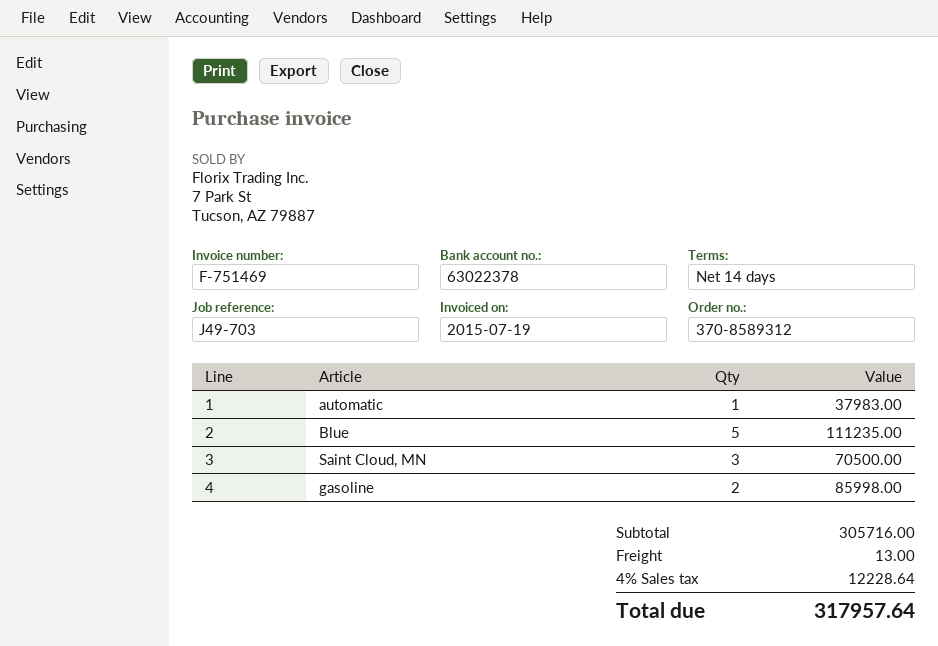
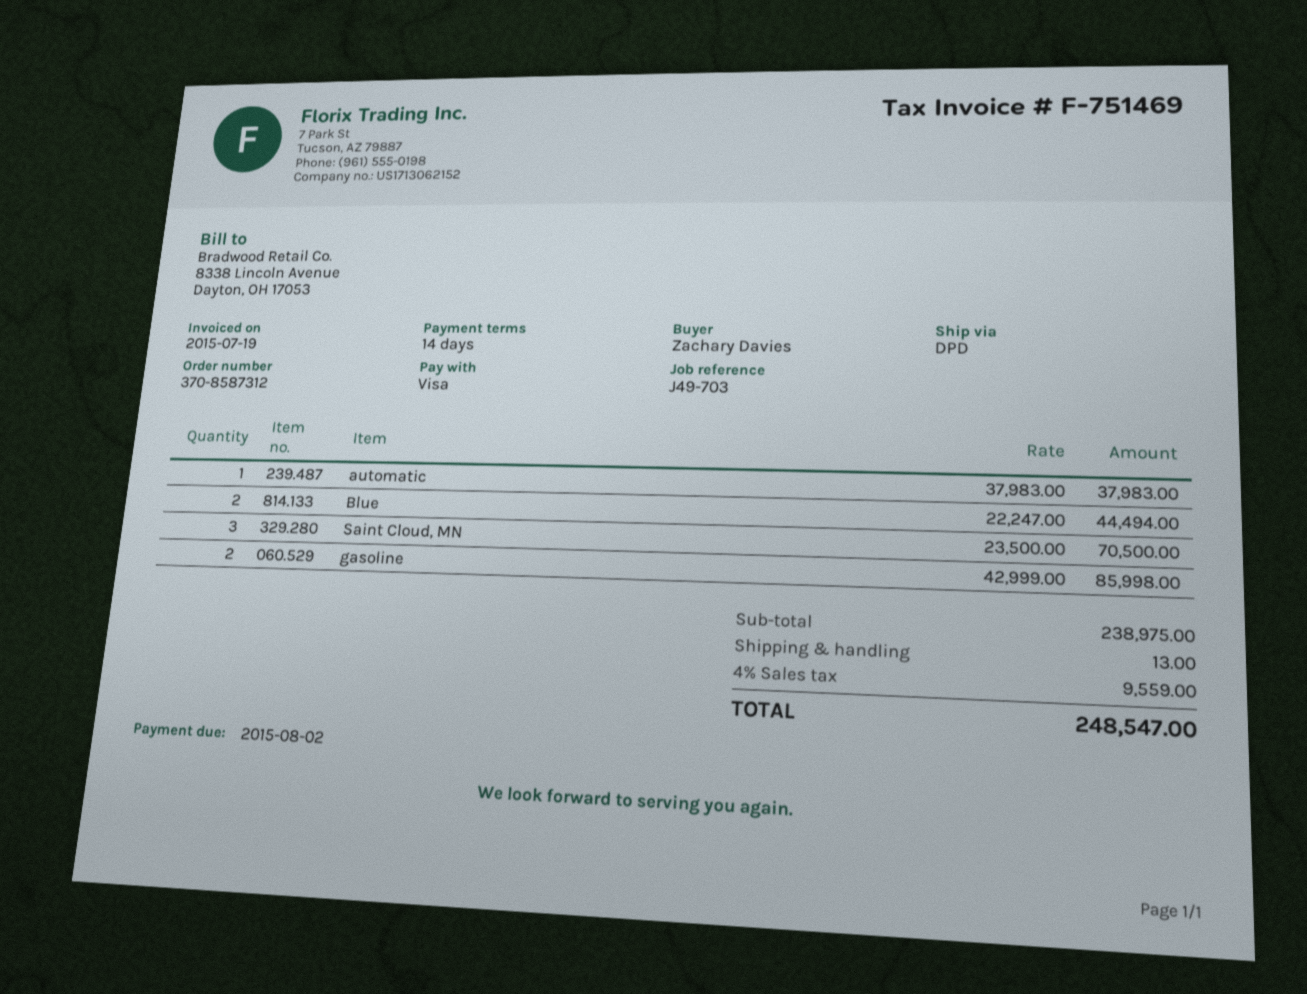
order number: 370-8589312 -> 370-8587312
Blue: 5 for 111235.00 -> 2 for 44494.00
subtotal: 305716.00 -> 238975.00
tax: 4% = 12228.64 -> 4% = 9559.00
total: 317957.64 -> 248547.00

